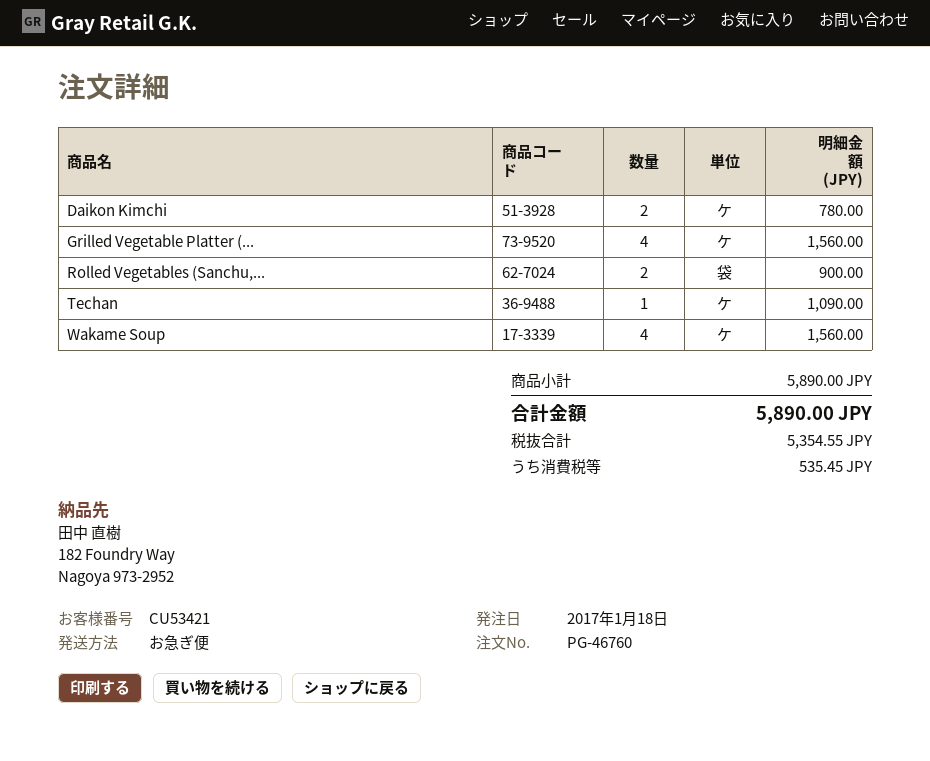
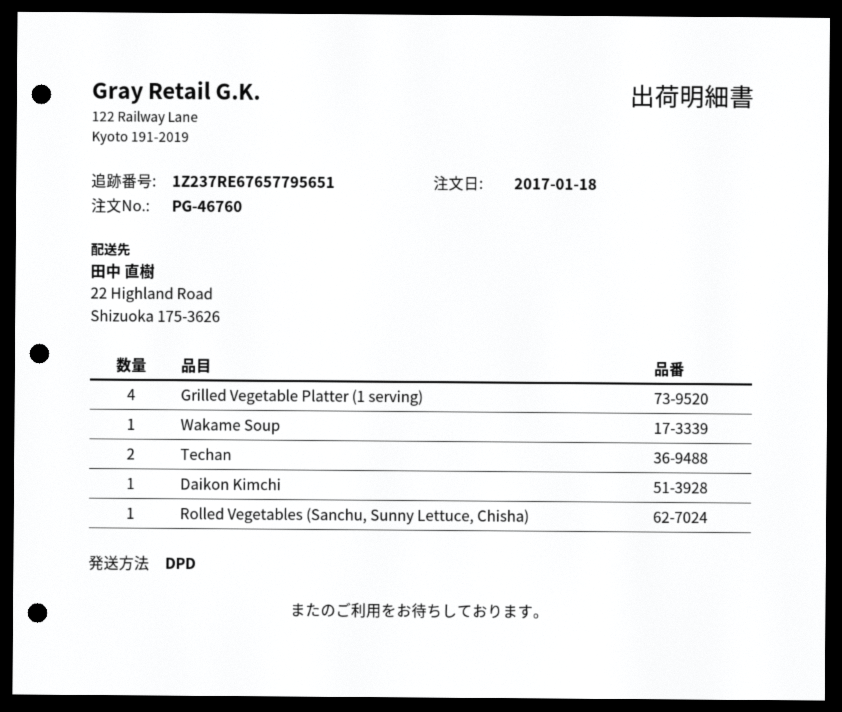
shipping method: express -> DPD
ship to: 182 Foundry Way, Nagoya 973-2952 -> 22 Highland Road, Shizuoka 175-3626
Daikon Kimchi: 2 -> 1
Rolled Vegetables (Sanchu,...: 2 -> 1
Techan: 1 -> 2
Wakame Soup: 4 -> 1

